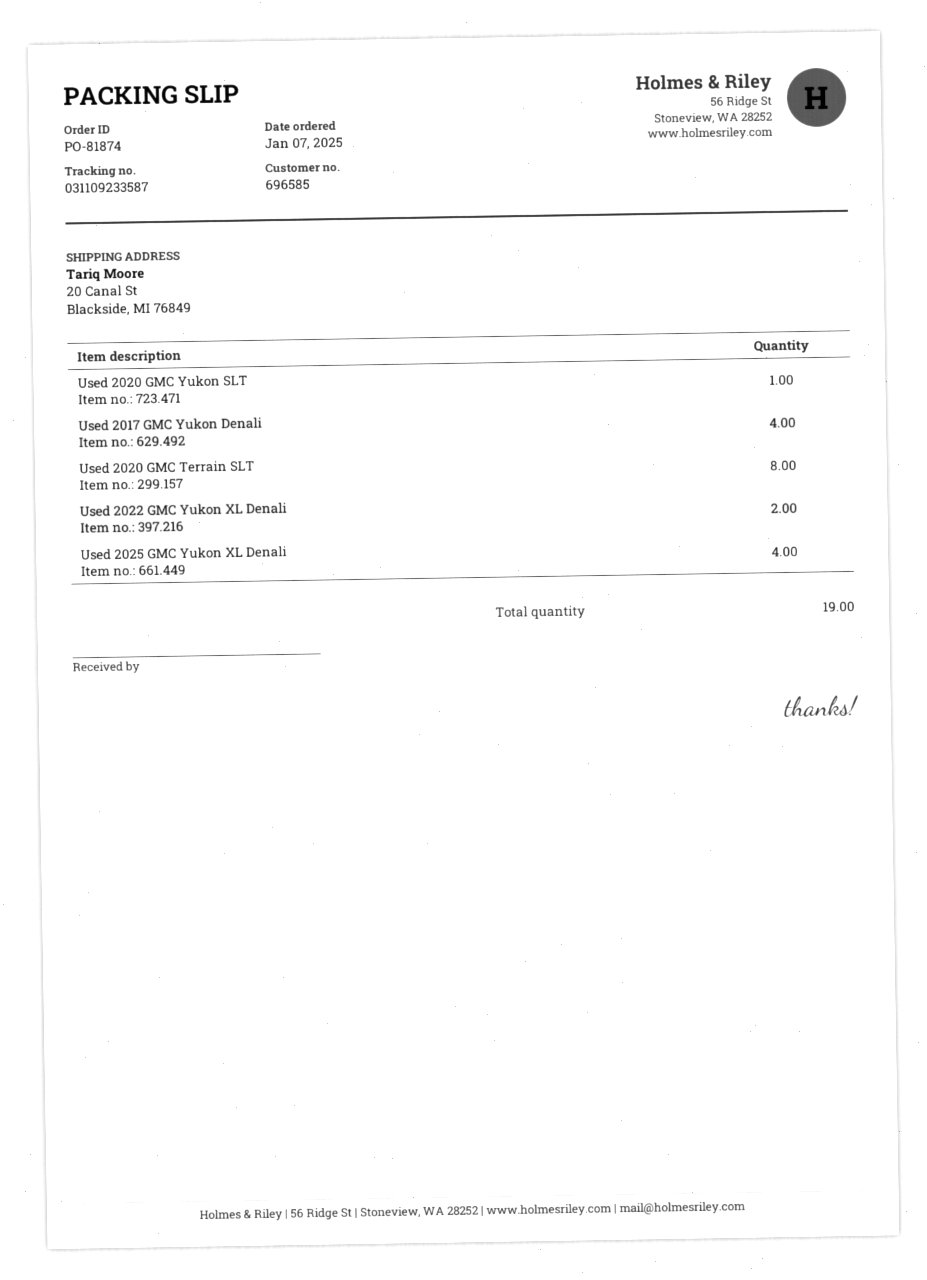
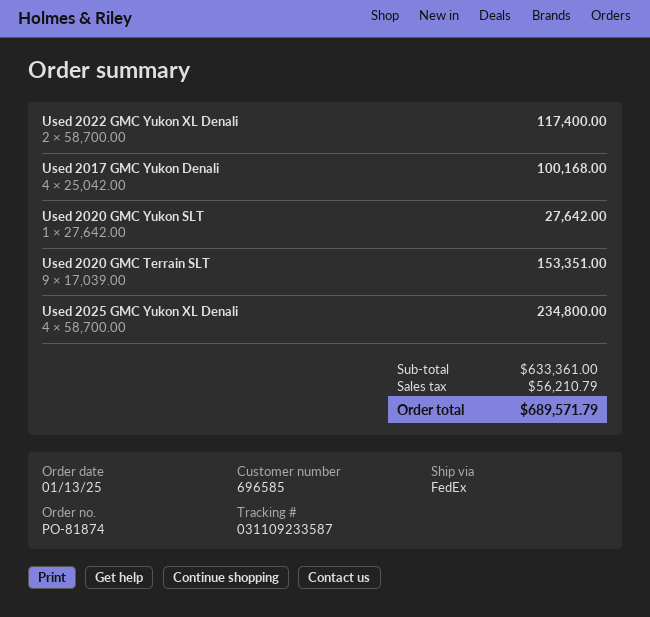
order date: 2025-01-07 -> 2025-01-13
Used 2020 GMC Terrain SLT: 8 -> 9

